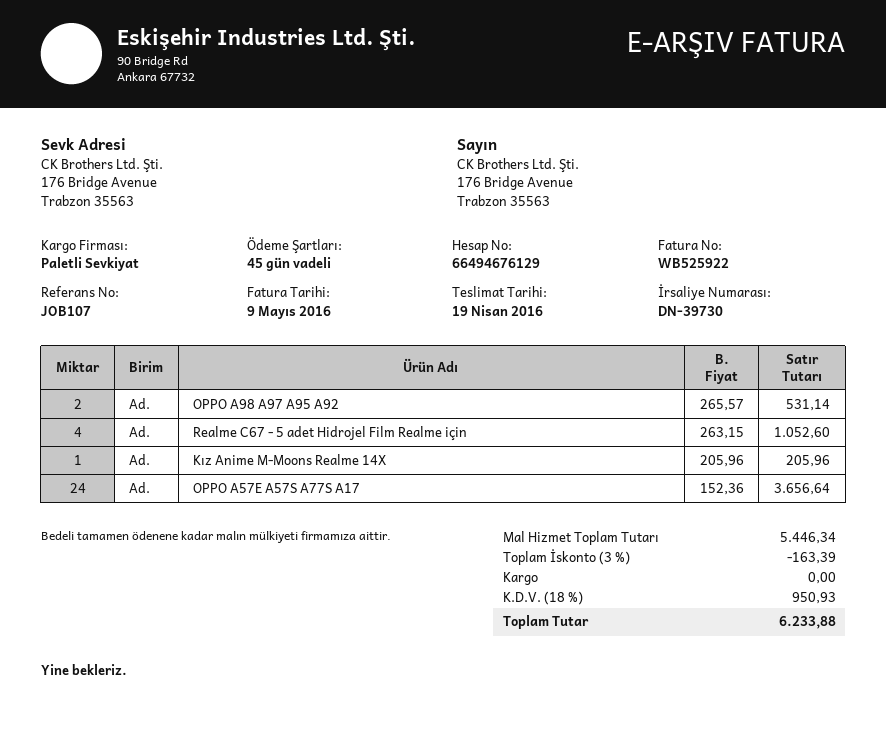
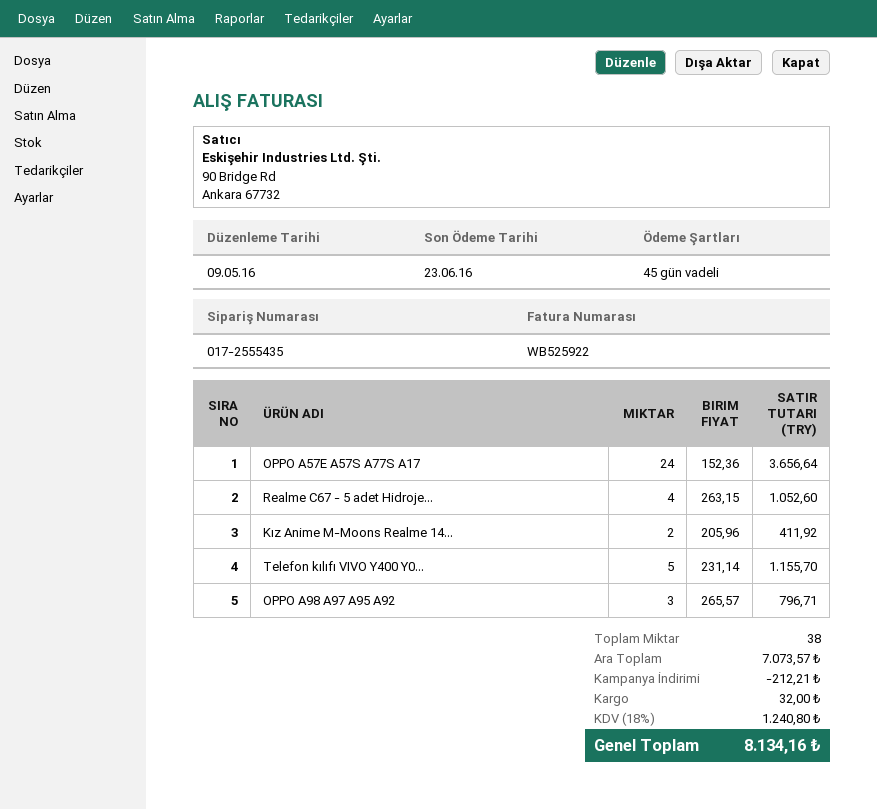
OPPO A98 A97 A95 A92: 2 x 265.57 = 531.14 -> 3 x 265.57 = 796.71
Kız Anime M-Moons Realme 14X: 1 x 205.96 = 205.96 -> 2 x 205.96 = 411.92
Telefon kılıfı VIVO Y400 Y0...: none -> 5 x 231.14 = 1155.70
subtotal: 5446.34 -> 7073.57
discount: 163.39 -> 212.21
shipping: 0.00 -> 32.00
tax: 18% = 950.93 -> 18% = 1240.80
total: 6233.88 -> 8134.16

